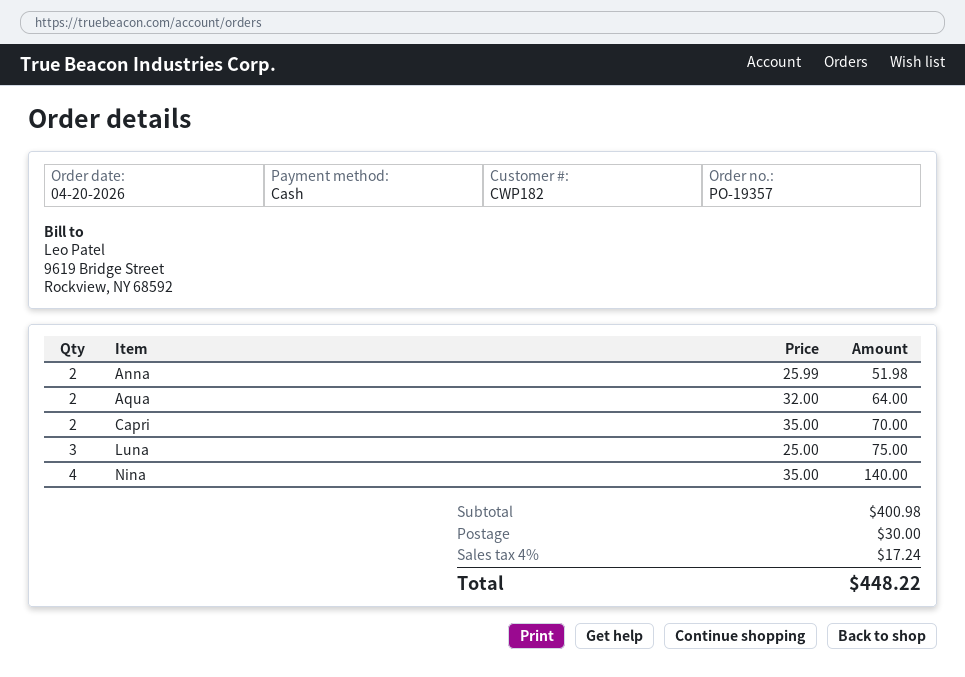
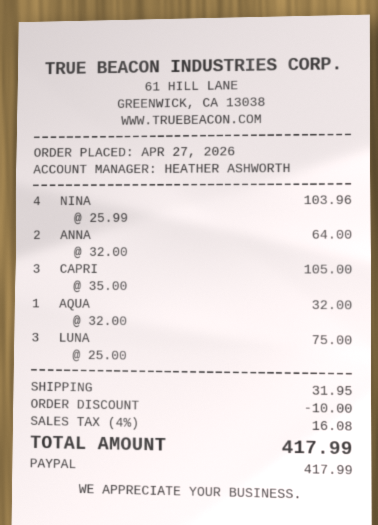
order date: 2026-04-20 -> 2026-04-27
payment method: cash -> PayPal
Anna: 2 x 25.99 = 51.98 -> 2 x 32.00 = 64.00
Aqua: 2 x 32.00 = 64.00 -> 1 x 32.00 = 32.00
Capri: 2 x 35.00 = 70.00 -> 3 x 35.00 = 105.00
Nina: 4 x 35.00 = 140.00 -> 4 x 25.99 = 103.96
discount: none -> 10.00
shipping: 30.00 -> 31.95
tax: 4% = 17.24 -> 4% = 16.08
total: 448.22 -> 417.99

